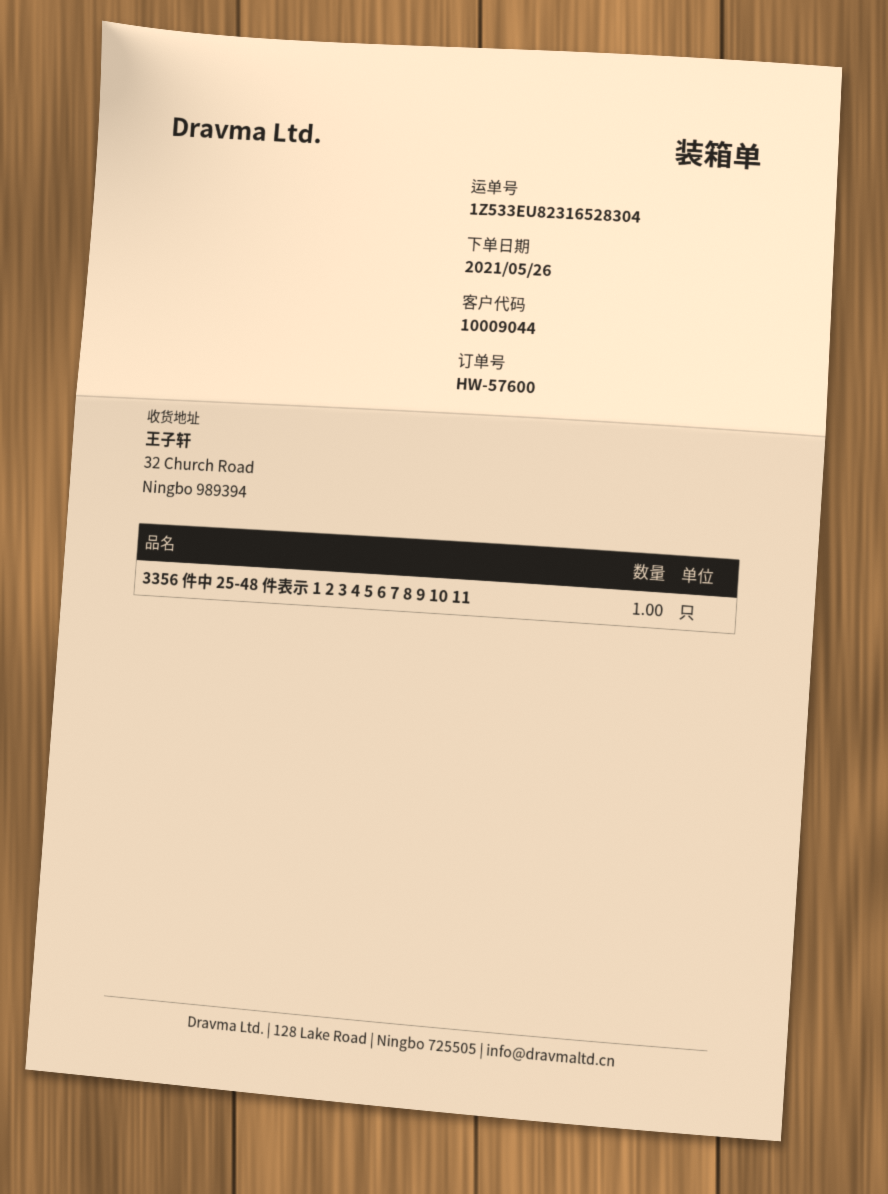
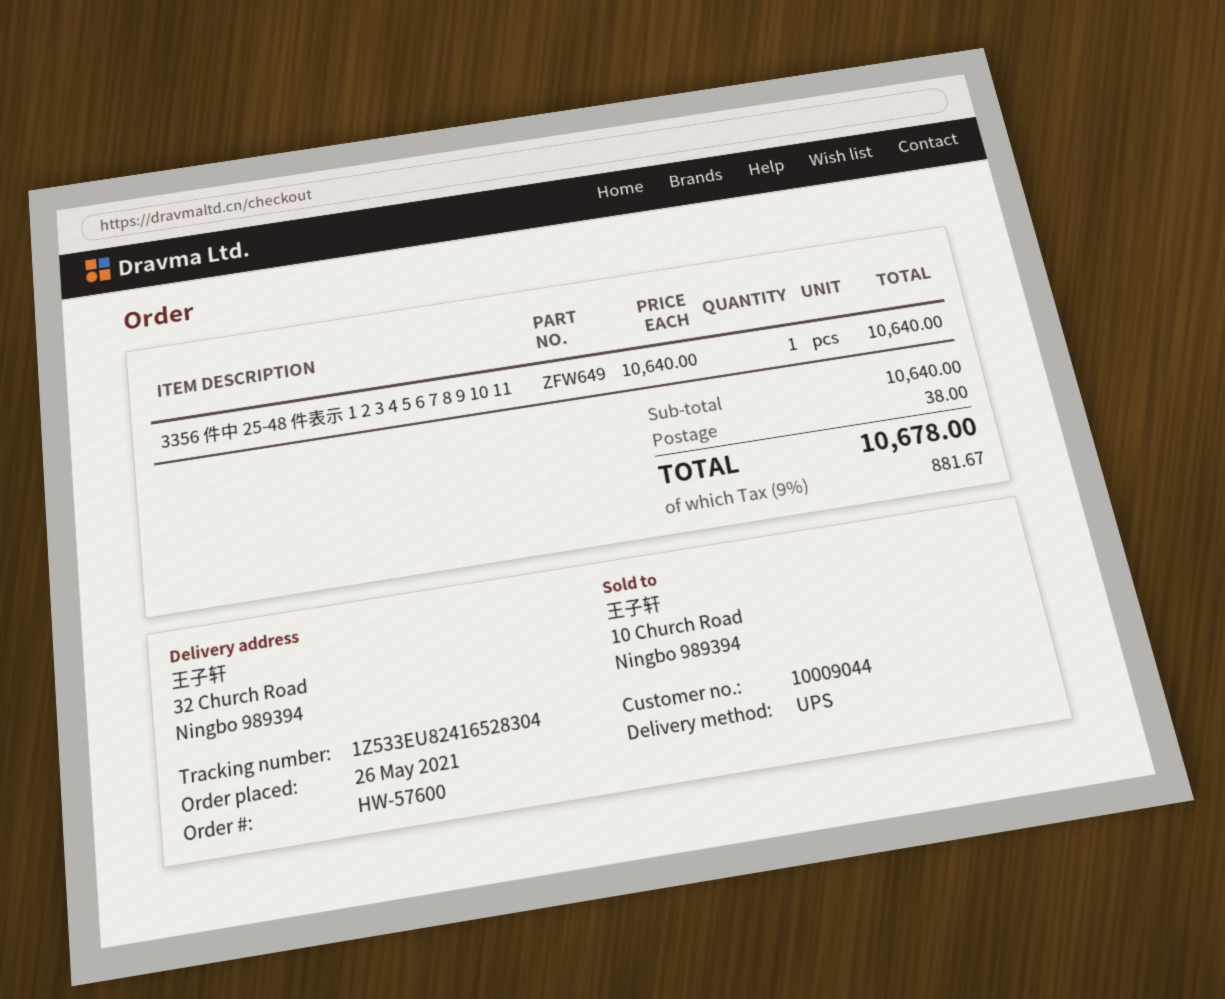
tracking number: 1Z533EU82316528304 -> 1Z533EU82416528304

